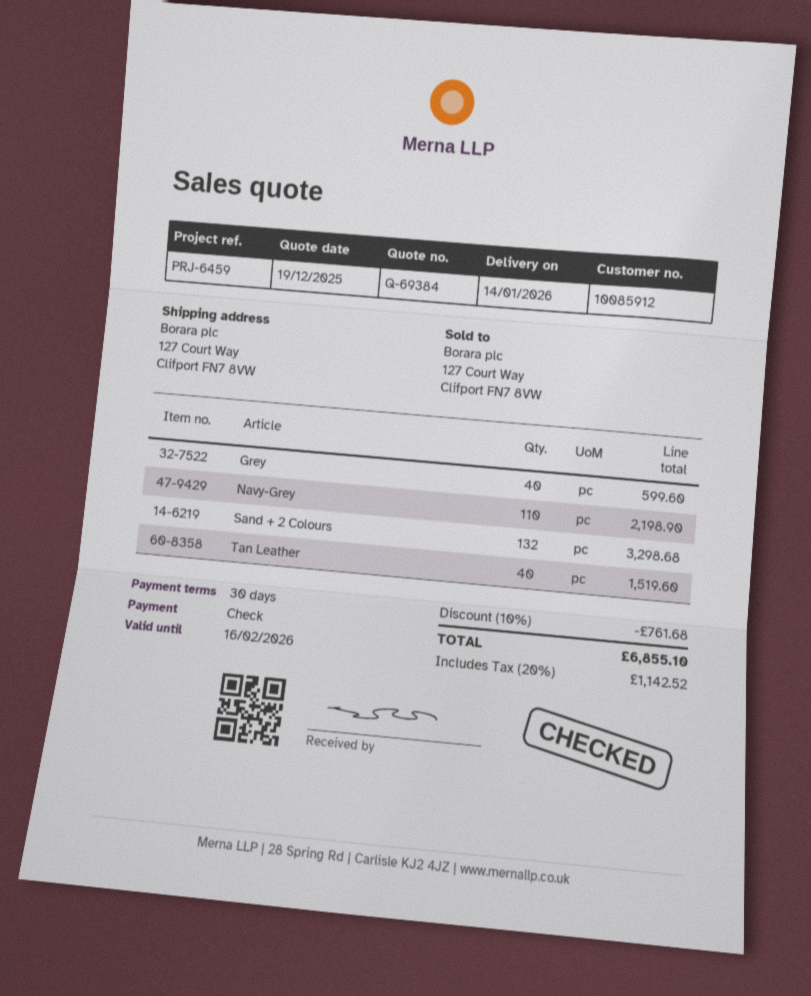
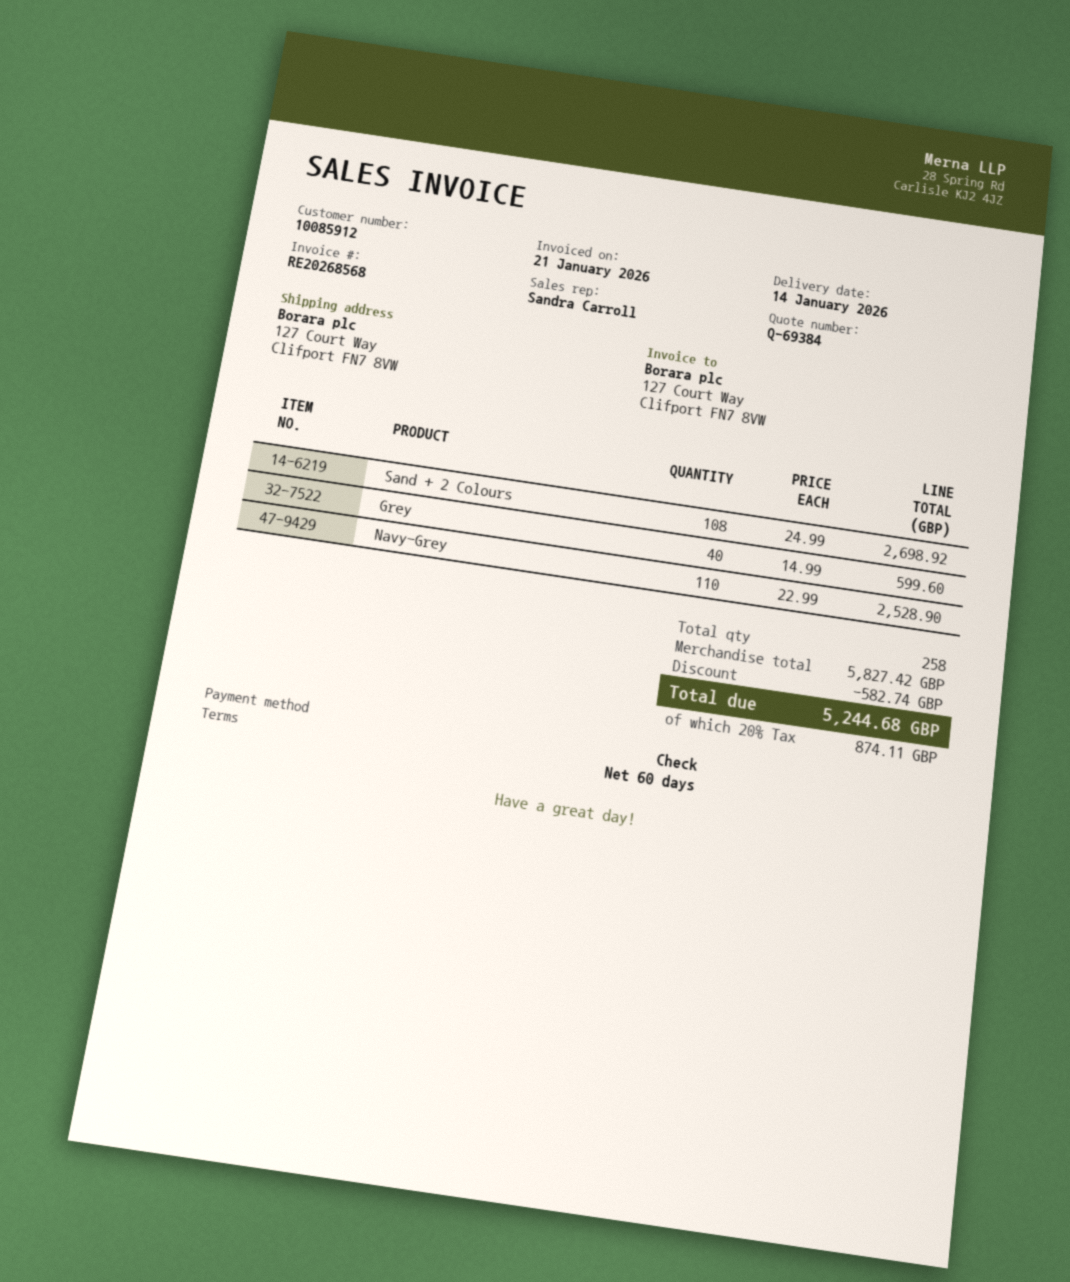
payment terms: 30 days -> 60 days
Navy-Grey: 110 for 2198.90 -> 110 for 2528.90
Sand + 2 Colours: 132 for 3298.68 -> 108 for 2698.92
Tan Leather: 40 for 1519.60 -> none
discount: 761.68 -> 582.74
tax: 20% = 1142.52 -> 20% = 874.11
total: 6855.10 -> 5244.68

